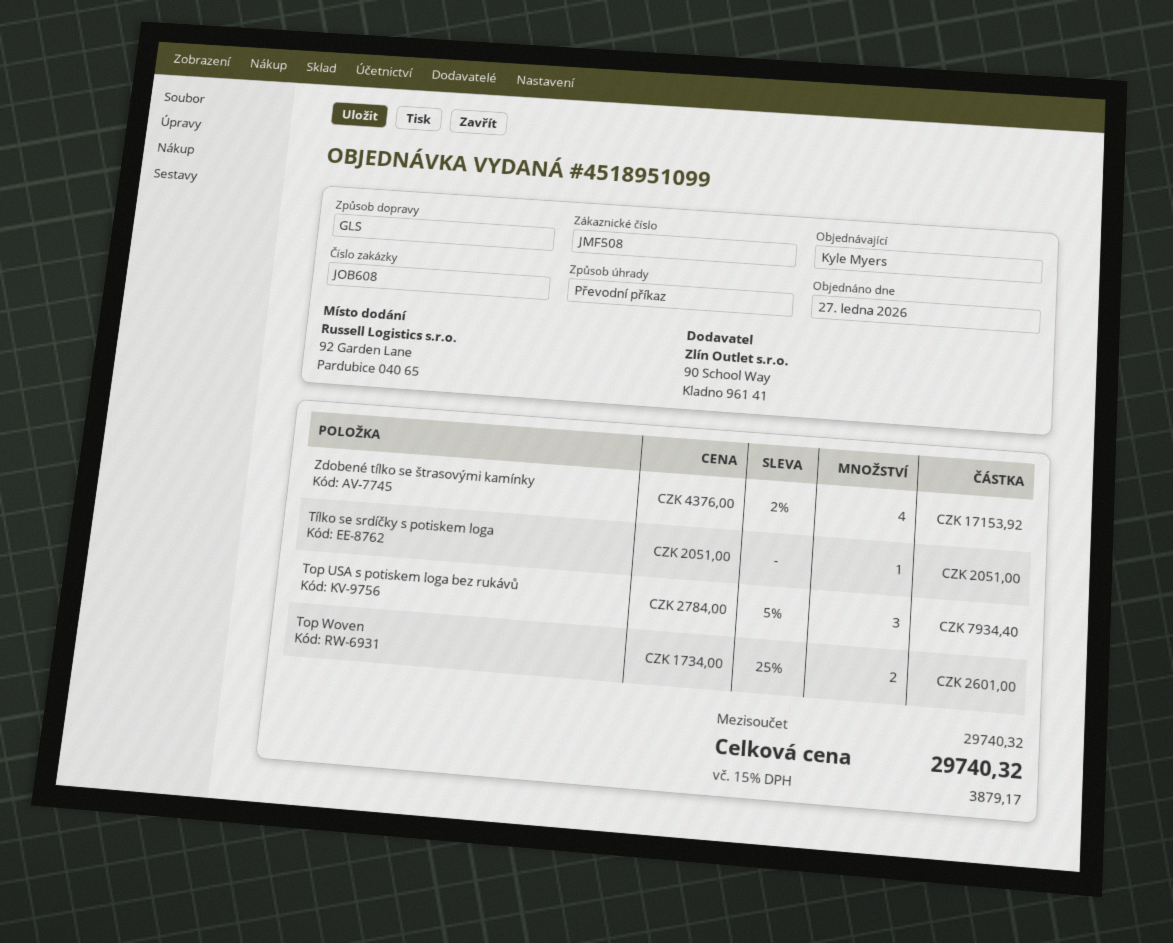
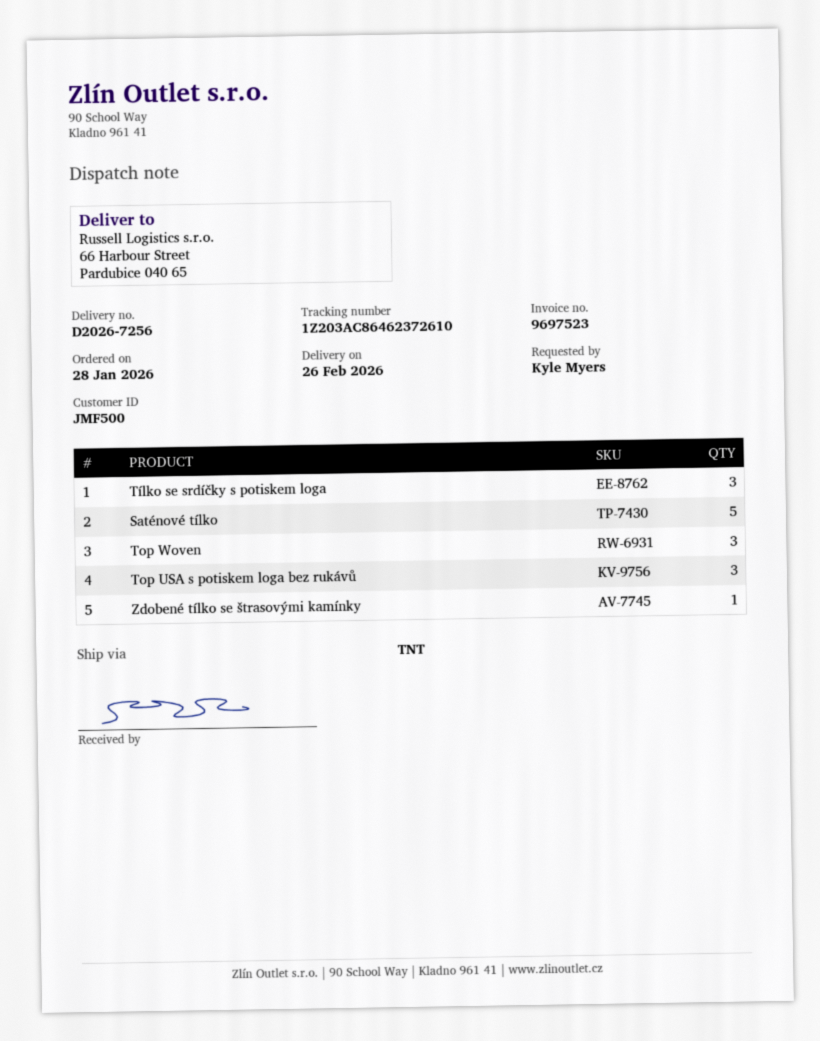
order date: 2026-01-27 -> 2026-01-28
customer number: JMF508 -> JMF500
shipping method: GLS -> TNT
ship to: 92 Garden Lane, Pardubice 040 65 -> 66 Harbour Street, Pardubice 040 65
Zdobené tílko se štrasovými kamínky: 4 -> 1
Tílko se srdíčky s potiskem loga: 1 -> 3
Top Woven: 2 -> 3
Saténové tílko: none -> 5

